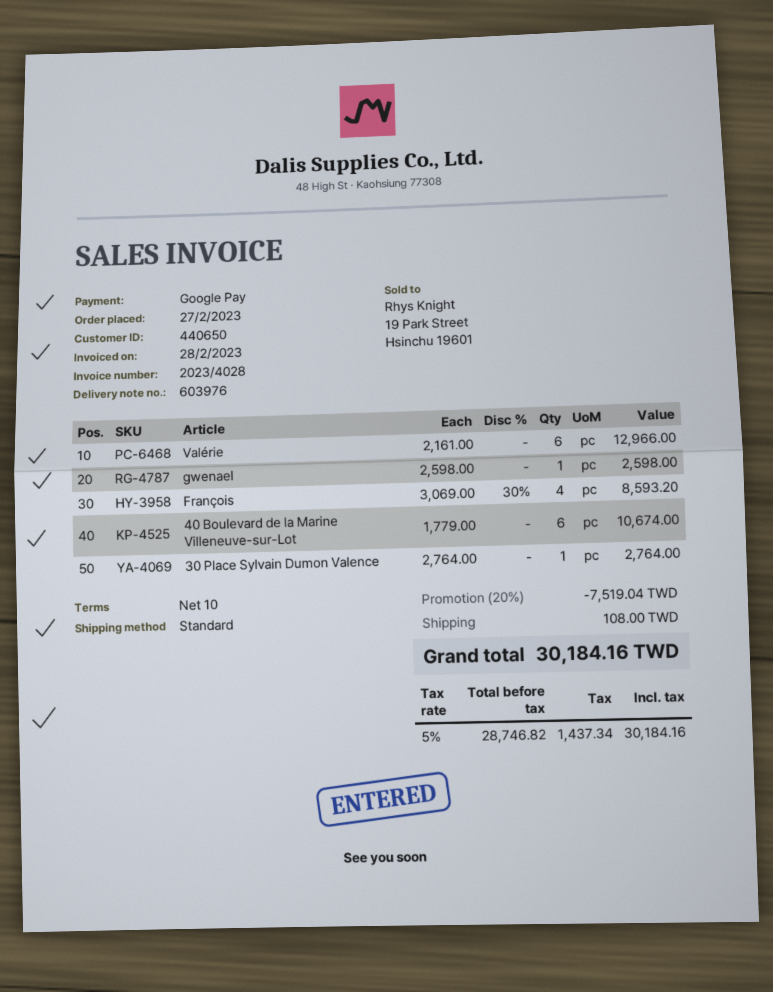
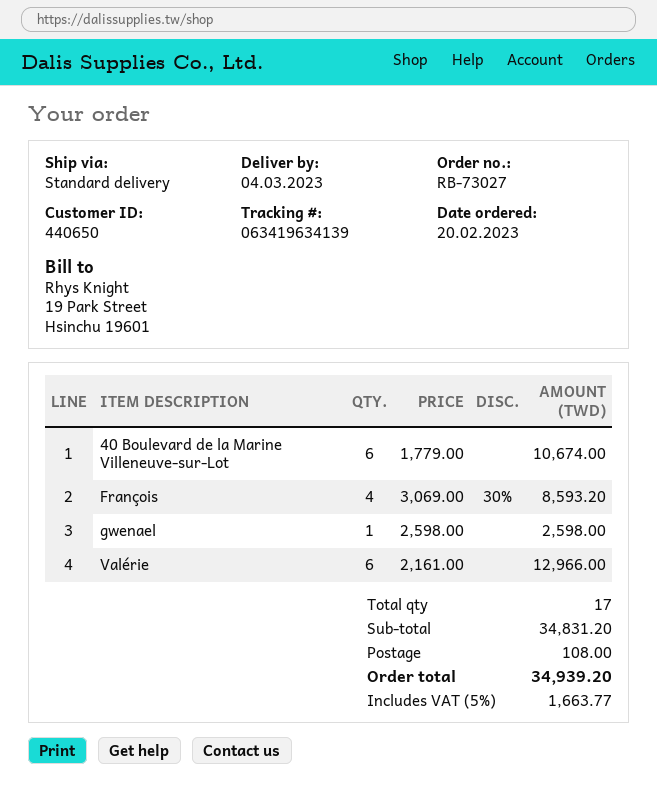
order date: 2023-02-27 -> 2023-02-20
30 Place Sylvain Dumon Valence: 1 x 2764.00 = 2764.00 -> none
discount: 20% = 7519.04 -> none
tax: 5% = 1437.34 -> 5% = 1663.77
total: 30184.16 -> 34939.20

